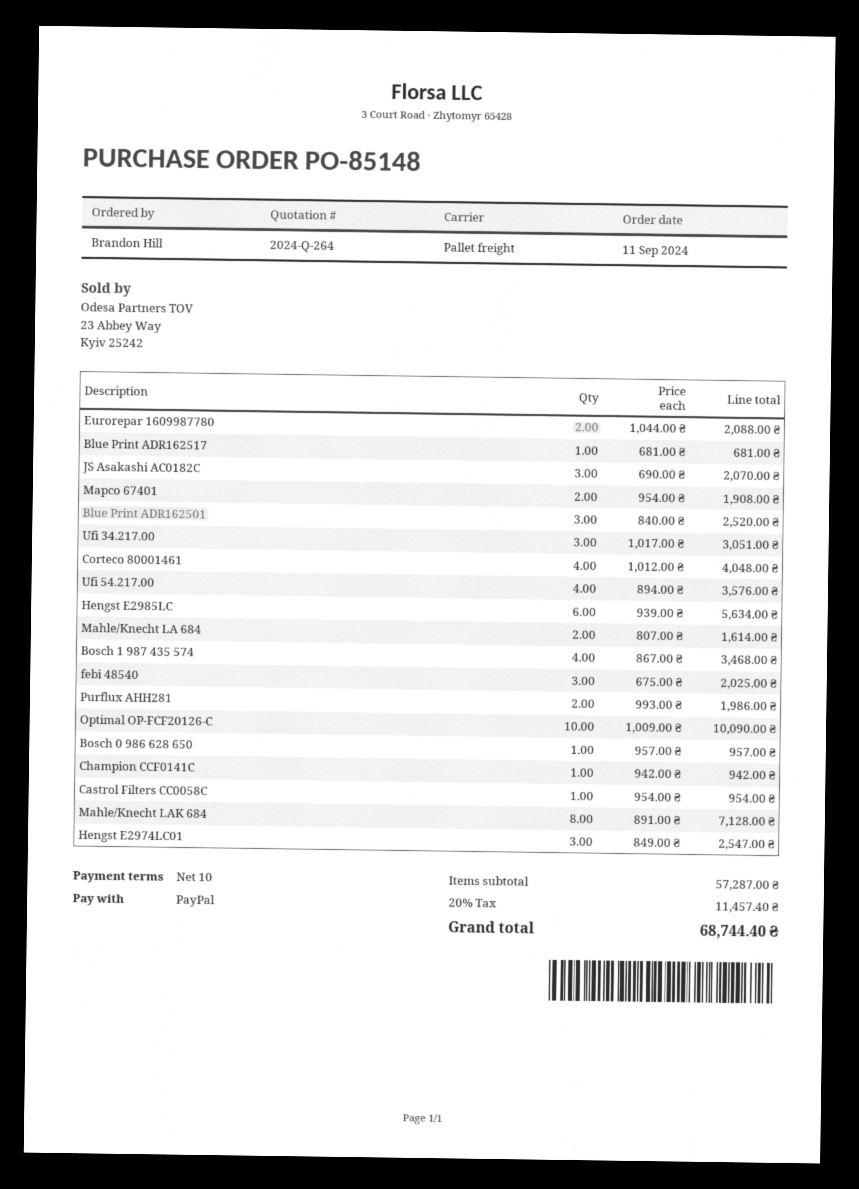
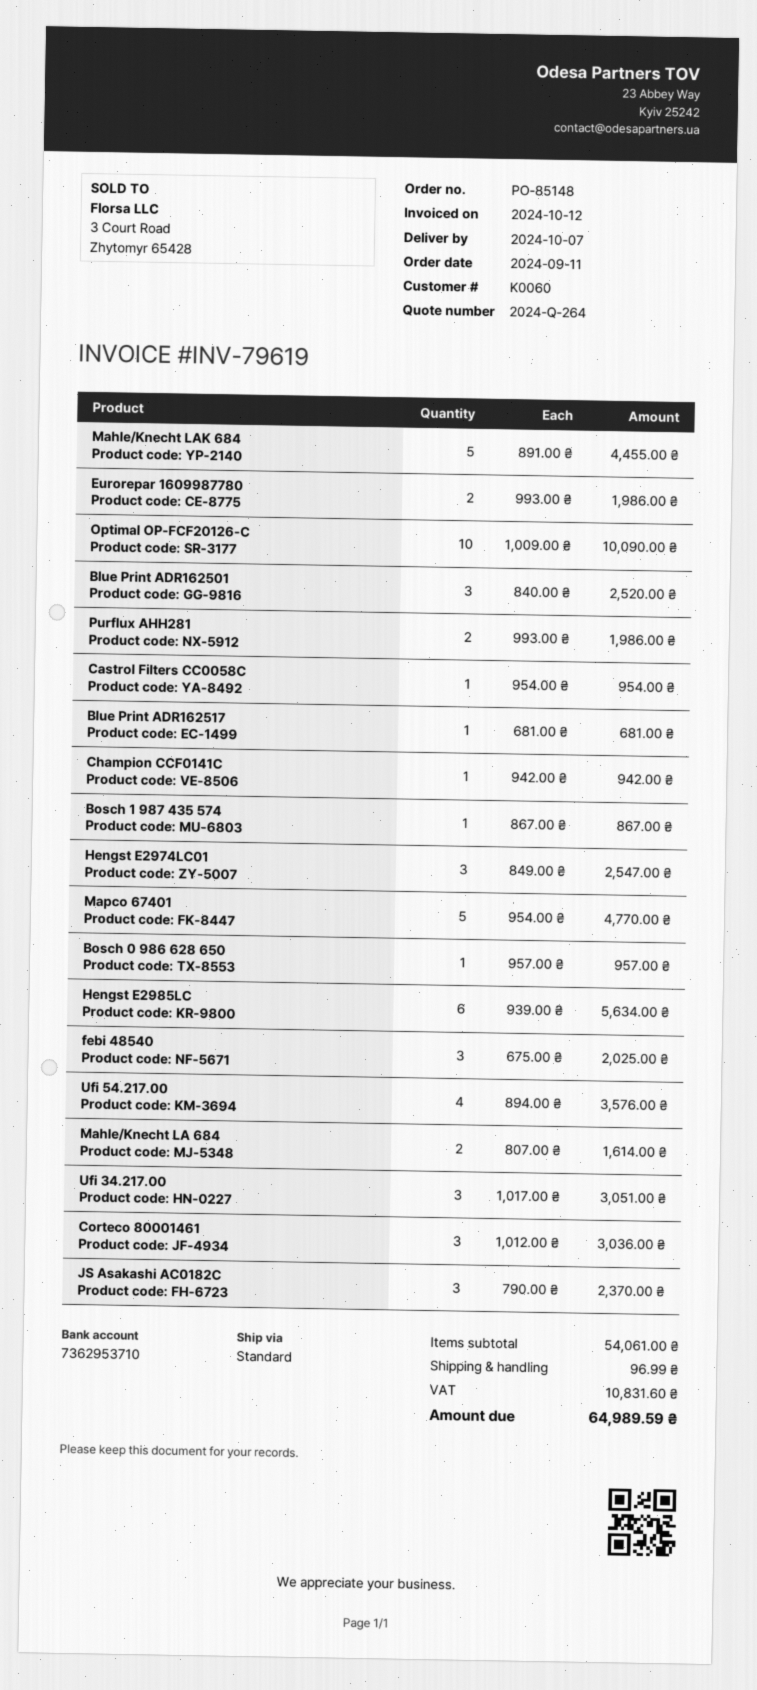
shipping method: pallet freight -> standard
Eurorepar 1609987780: 2 x 1044.00 = 2088.00 -> 2 x 993.00 = 1986.00
JS Asakashi AC0182C: 3 x 690.00 = 2070.00 -> 3 x 790.00 = 2370.00
Mapco 67401: 2 x 954.00 = 1908.00 -> 5 x 954.00 = 4770.00
Corteco 80001461: 4 x 1012.00 = 4048.00 -> 3 x 1012.00 = 3036.00
Bosch 1 987 435 574: 4 x 867.00 = 3468.00 -> 1 x 867.00 = 867.00
Mahle/Knecht LAK 684: 8 x 891.00 = 7128.00 -> 5 x 891.00 = 4455.00
subtotal: 57287.00 -> 54061.00
shipping: none -> 96.99
tax: 11457.40 -> 10831.60
total: 68744.40 -> 64989.59

